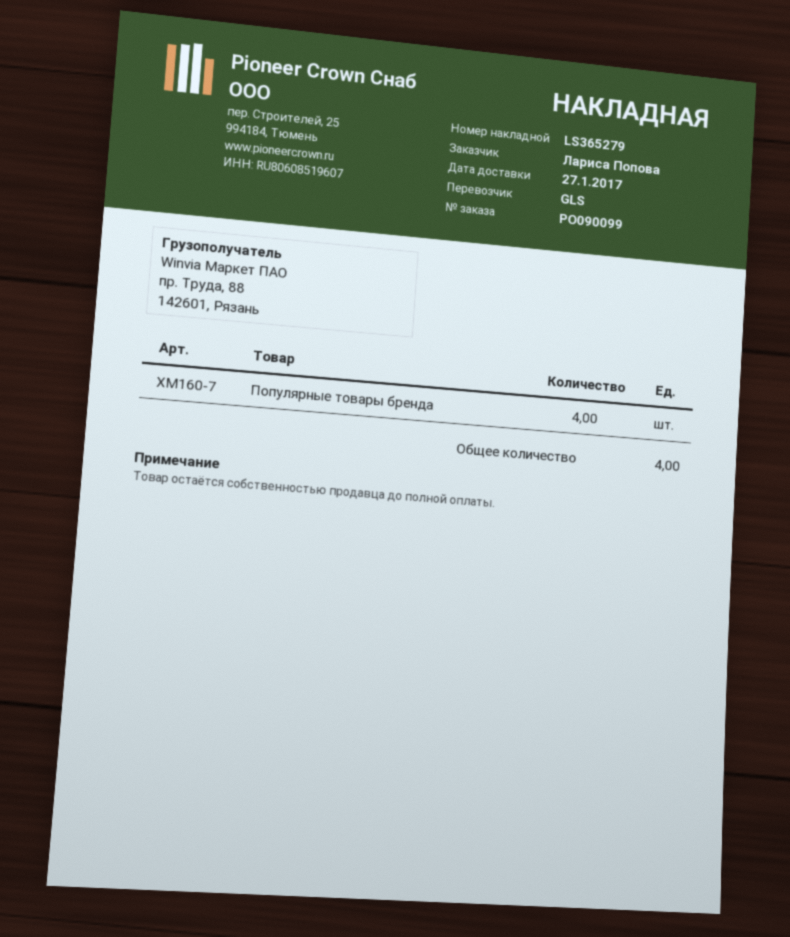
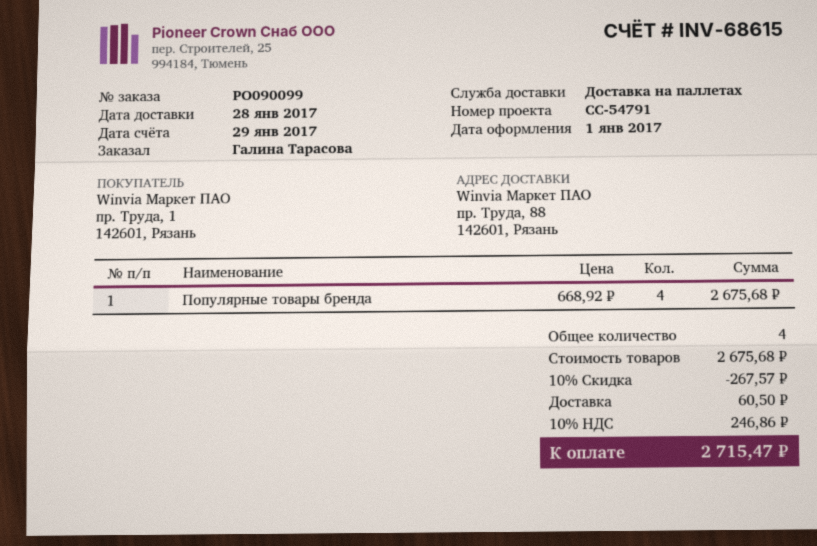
delivery date: 2017-01-27 -> 2017-01-28
ordered by: Лариса Попова -> Галина Тарасова
shipping method: GLS -> pallet freight

